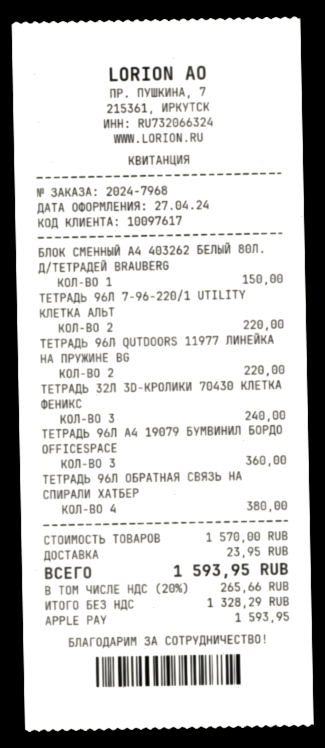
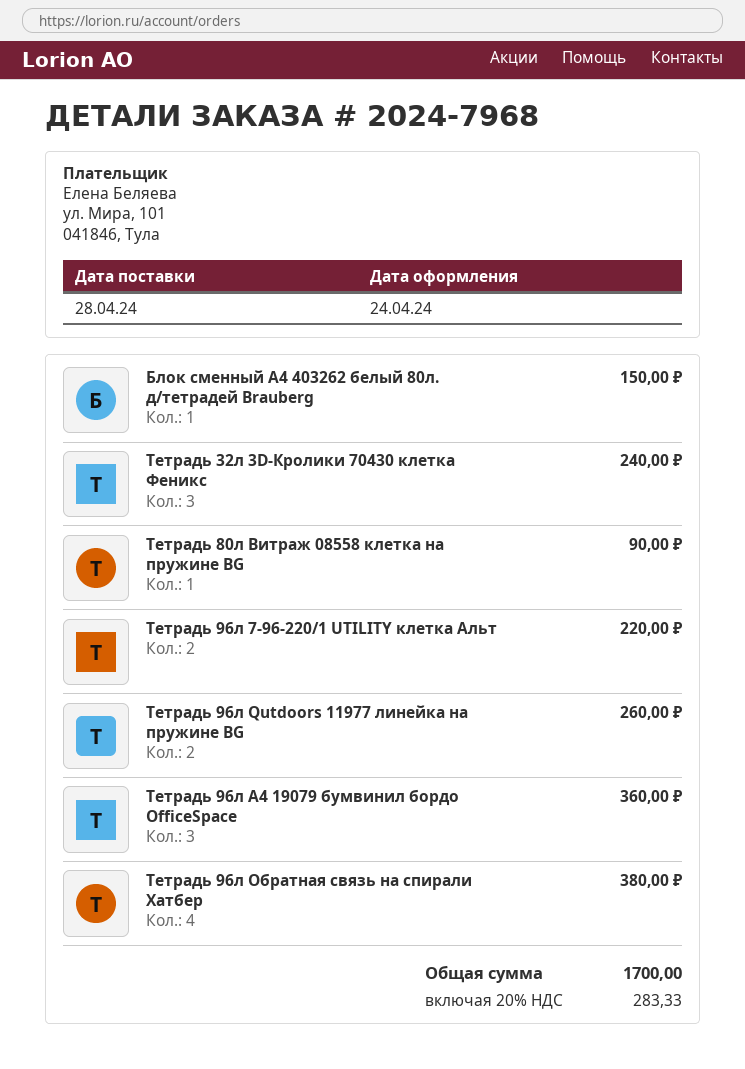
order date: 2024-04-27 -> 2024-04-24
ТЕТРАДЬ 96Л QUTDOORS 11977 ЛИНЕЙКА НА ПРУЖИНЕ BG: 2 for 220.00 -> 2 for 260.00
Тетрадь 80л Витраж 08558 клетка на пружине BG: none -> 1 for 90.00
shipping: 23.95 -> none
tax: 20% = 265.66 -> 20% = 283.33
total: 1593.95 -> 1700.00

